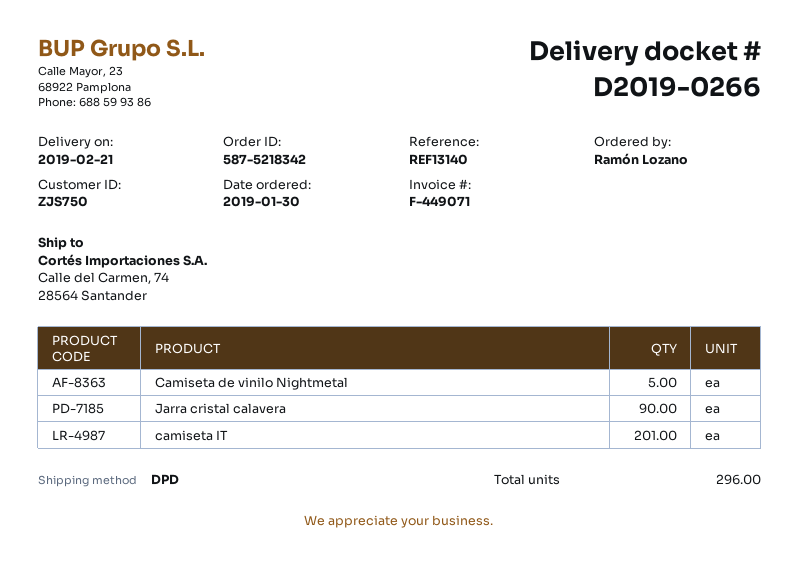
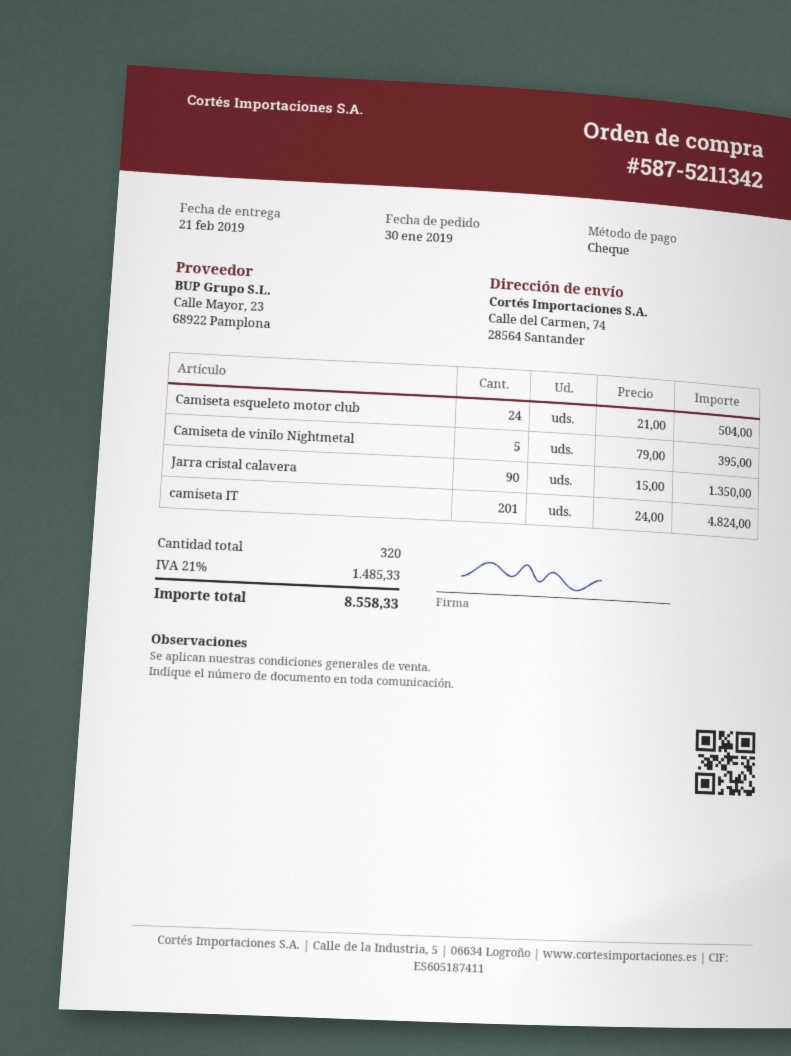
order number: 587-5218342 -> 587-5211342
Camiseta esqueleto motor club: none -> 24
total quantity: 296 -> 320

